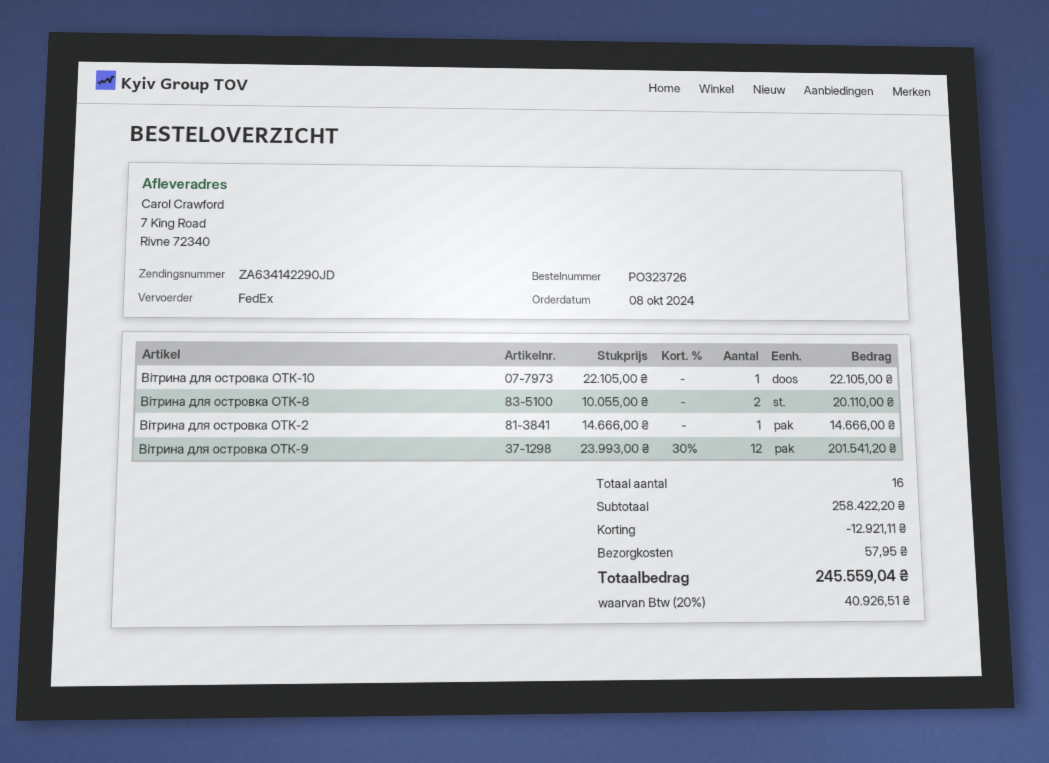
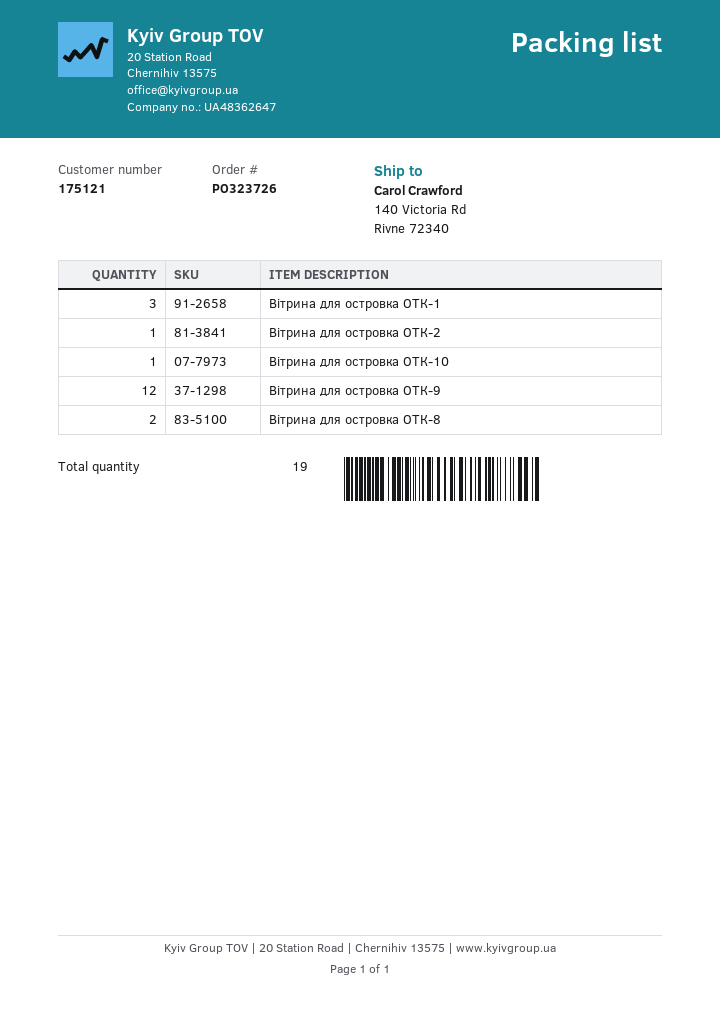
ship to: 7 King Road, Rivne 72340 -> 140 Victoria Rd, Rivne 72340
Вітрина для островка ОТК-1: none -> 3
total quantity: 16 -> 19

